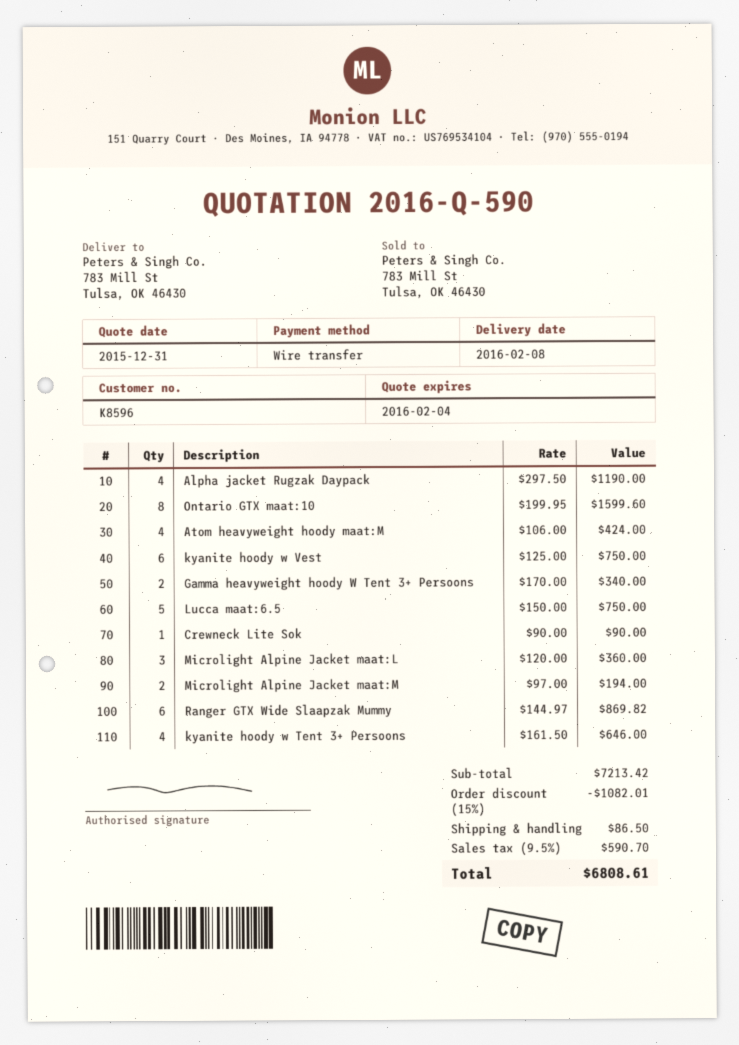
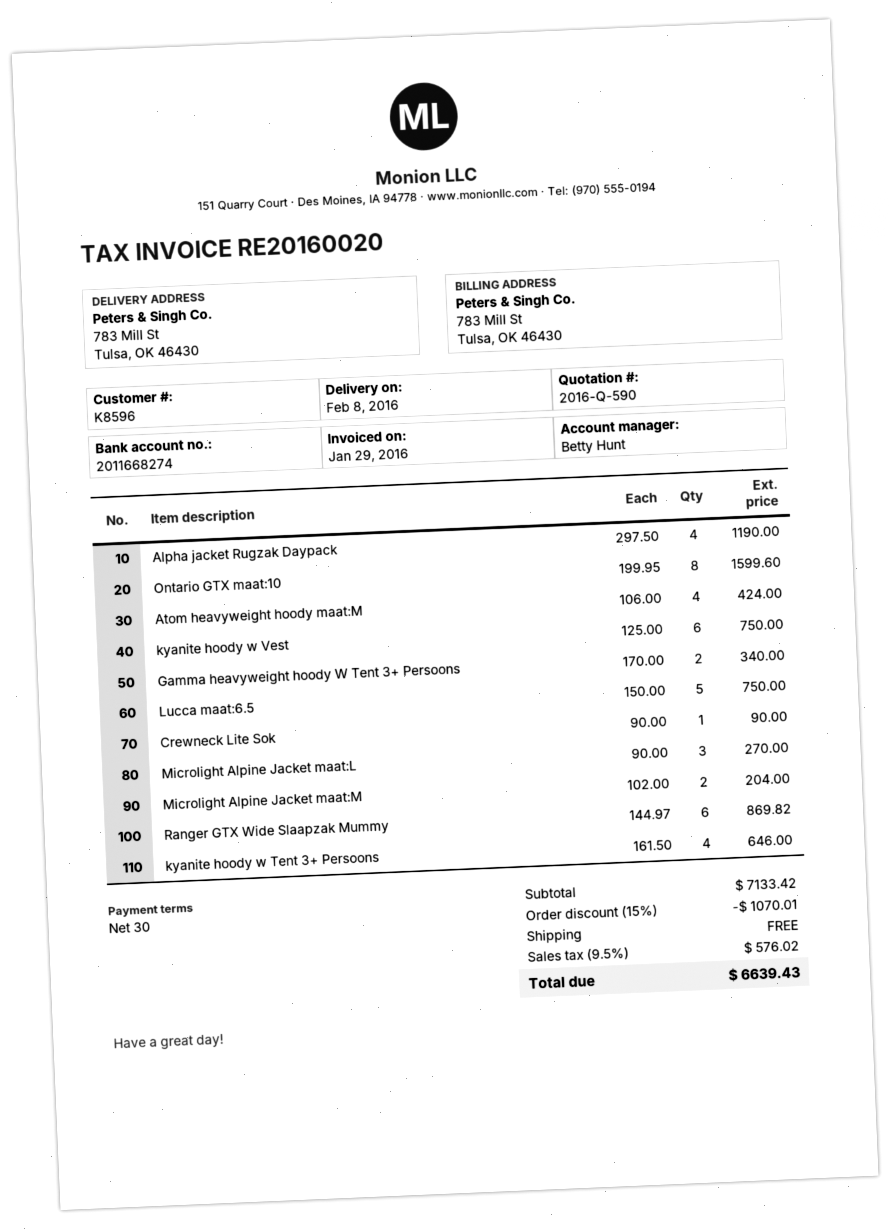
Microlight Alpine Jacket maat:L: 3 x 120.00 = 360.00 -> 3 x 90.00 = 270.00
Microlight Alpine Jacket maat:M: 2 x 97.00 = 194.00 -> 2 x 102.00 = 204.00
subtotal: 7213.42 -> 7133.42
discount: 15% = 1082.01 -> 15% = 1070.01
shipping: 86.50 -> 0.00
tax: 9.5% = 590.70 -> 9.5% = 576.02
total: 6808.61 -> 6639.43

